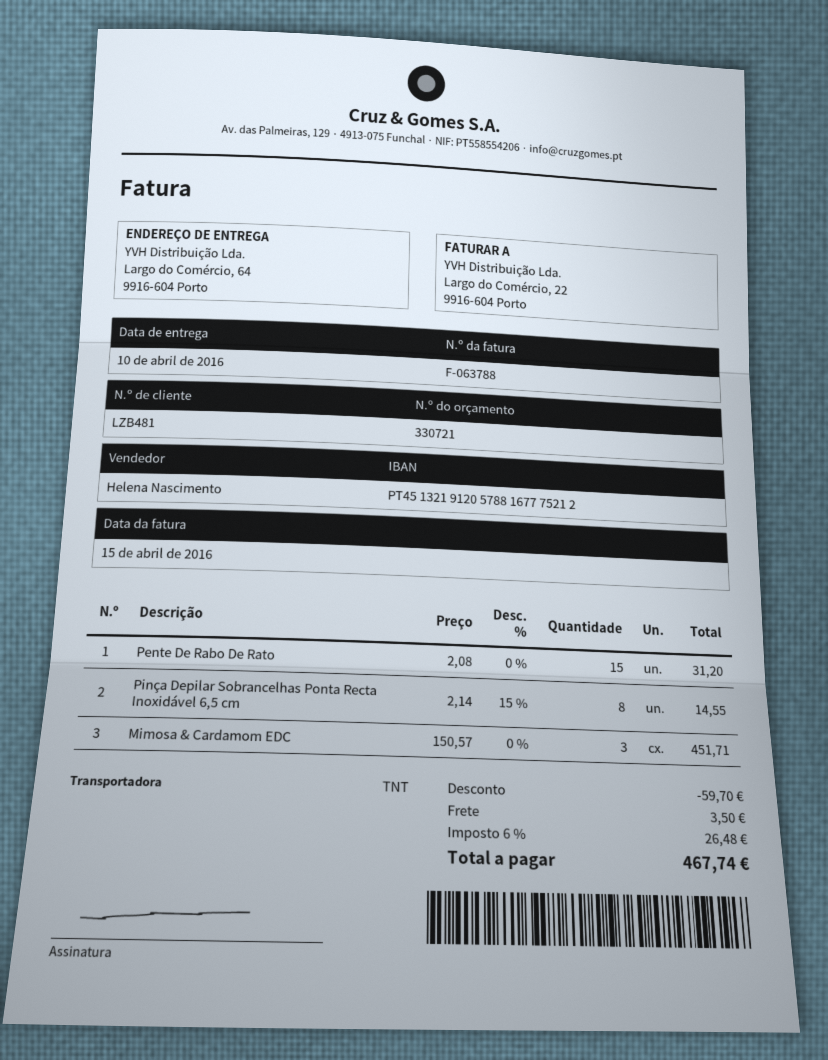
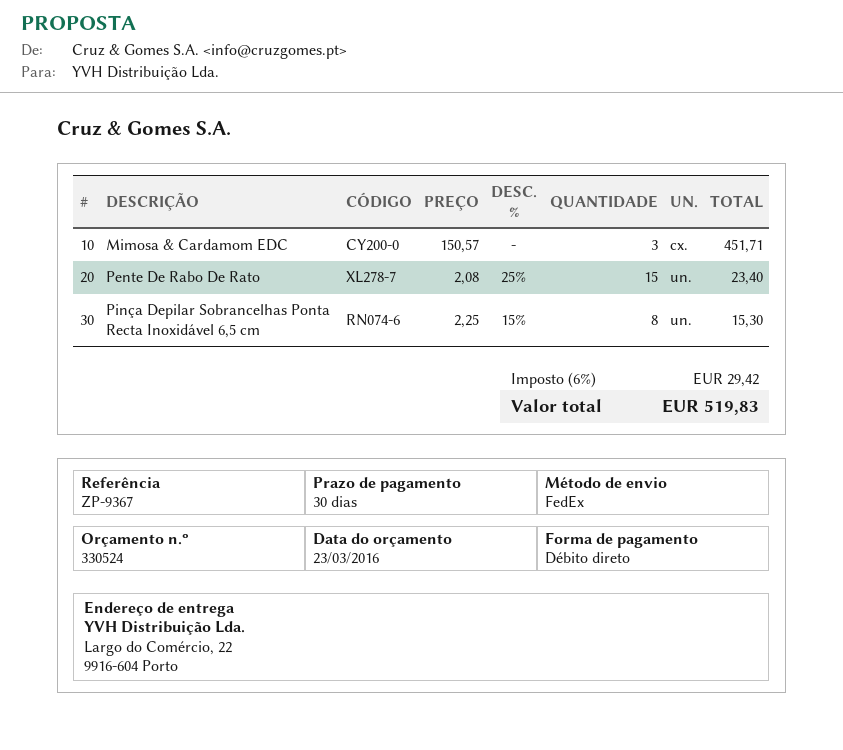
quote number: 330721 -> 330524
shipping method: TNT -> FedEx
ship to: Largo do Comércio, 64, 9916-604 Porto -> Largo do Comércio, 22, 9916-604 Porto
Pente De Rabo De Rato: 15 x 2.08 = 31.20 -> 15 x 2.08 - 25% = 23.40
Pinça Depilar Sobrancelhas Ponta Recta Inoxidável 6,5 cm: 8 x 2.14 - 15% = 14.55 -> 8 x 2.25 - 15% = 15.30
discount: 59.70 -> none
shipping: 3.50 -> none
tax: 6% = 26.48 -> 6% = 29.42
total: 467.74 -> 519.83

